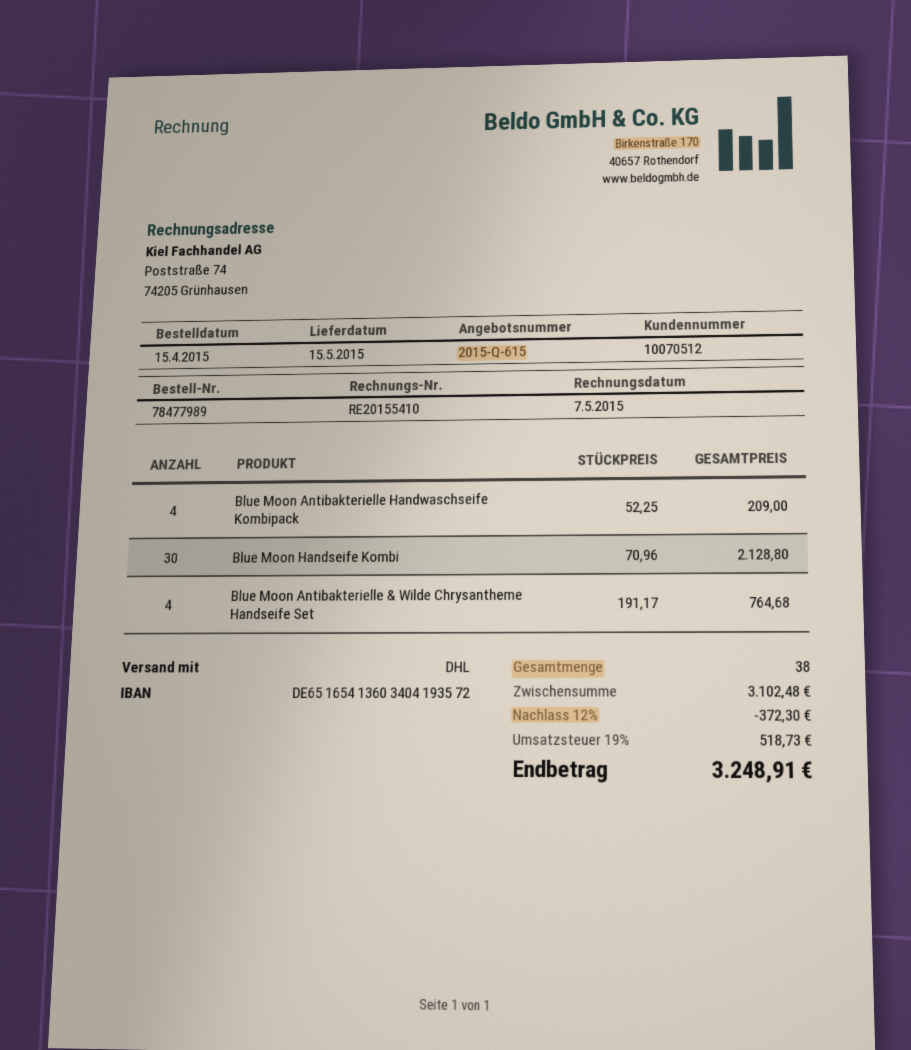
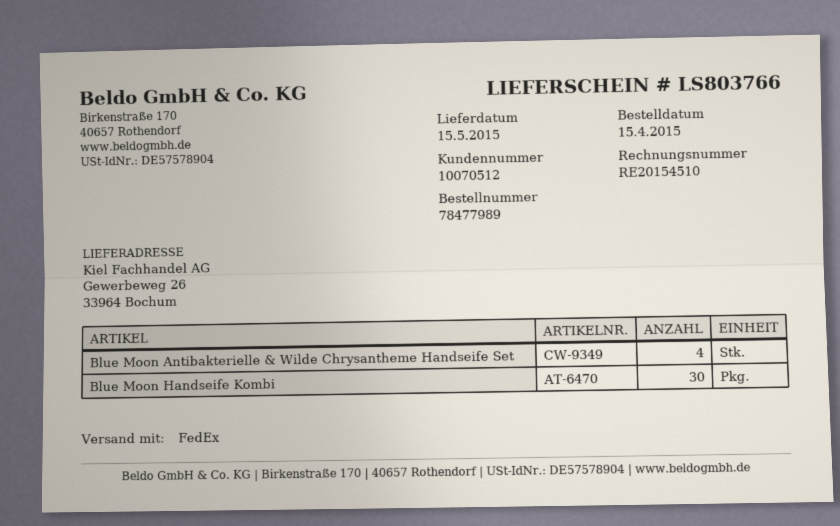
invoice number: RE20155410 -> RE20154510
shipping method: DHL -> FedEx
Blue Moon Antibakterielle Handwaschseife Kombipack: 4 -> none

